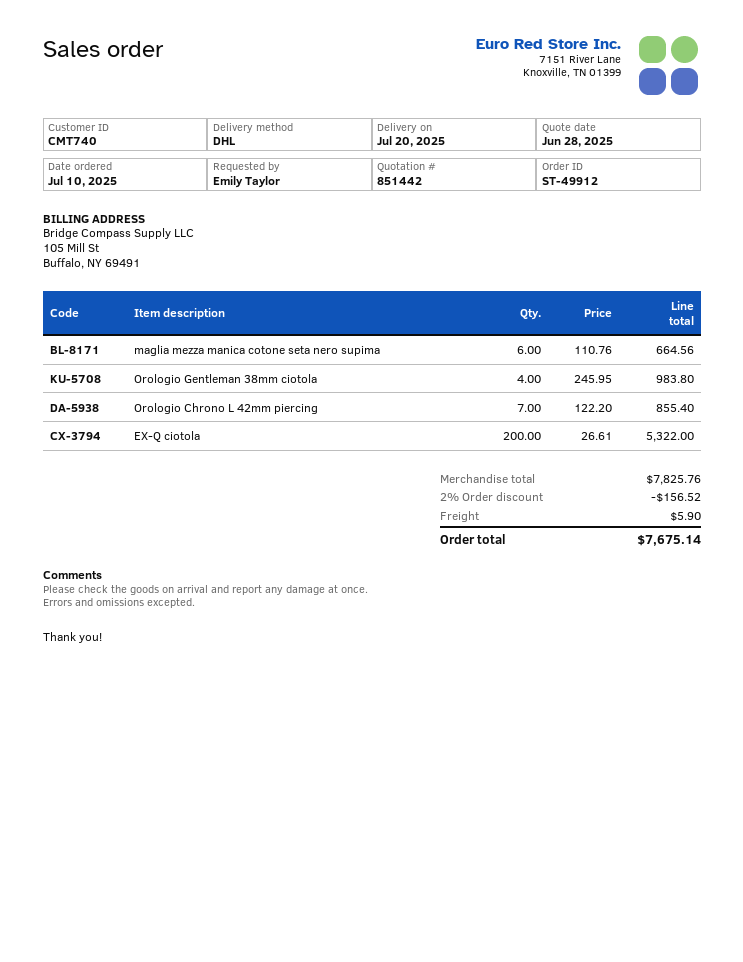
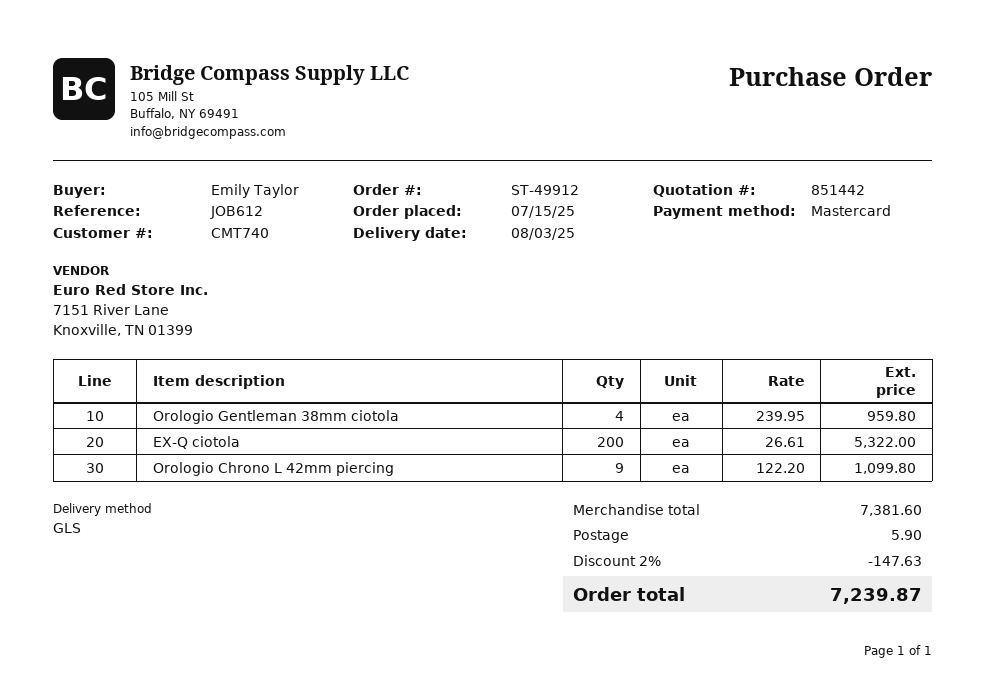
order date: 2025-07-10 -> 2025-07-15
delivery date: 2025-07-20 -> 2025-08-03
shipping method: DHL -> GLS
maglia mezza manica cotone seta nero supima: 6 x 110.76 = 664.56 -> none
Orologio Gentleman 38mm ciotola: 4 x 245.95 = 983.80 -> 4 x 239.95 = 959.80
Orologio Chrono L 42mm piercing: 7 x 122.20 = 855.40 -> 9 x 122.20 = 1099.80
subtotal: 7825.76 -> 7381.60
discount: 2% = 156.52 -> 2% = 147.63
total: 7675.14 -> 7239.87

